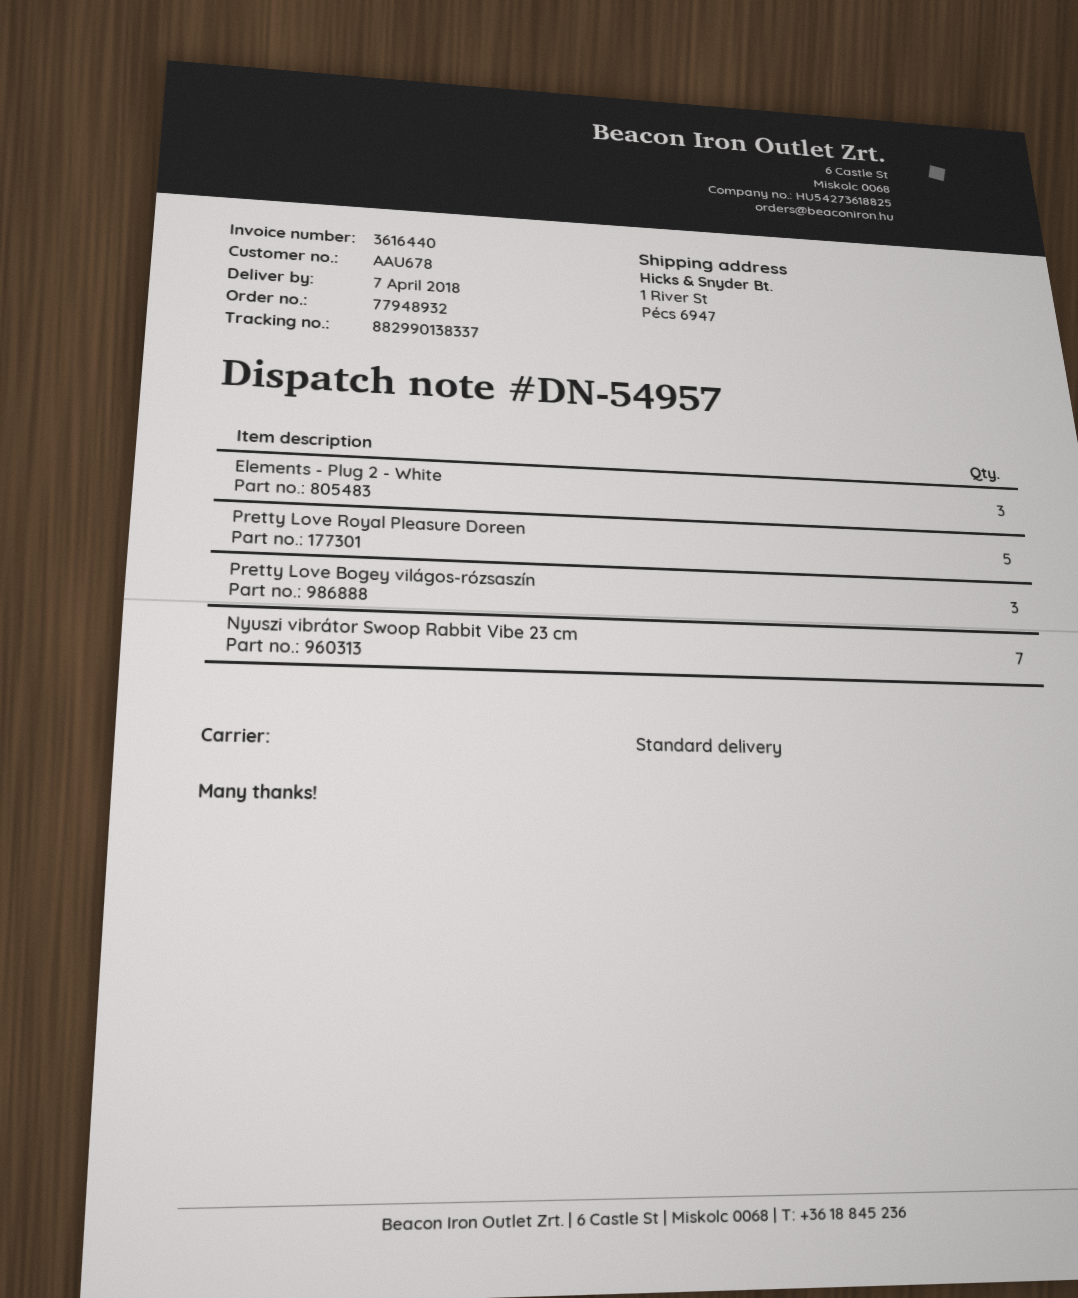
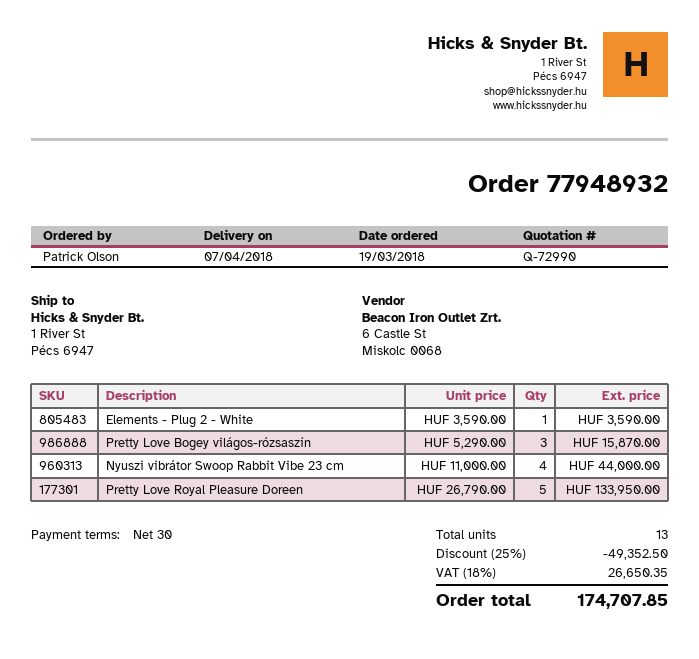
Elements - Plug 2 - White: 3 -> 1
Nyuszi vibrátor Swoop Rabbit Vibe 23 cm: 7 -> 4

